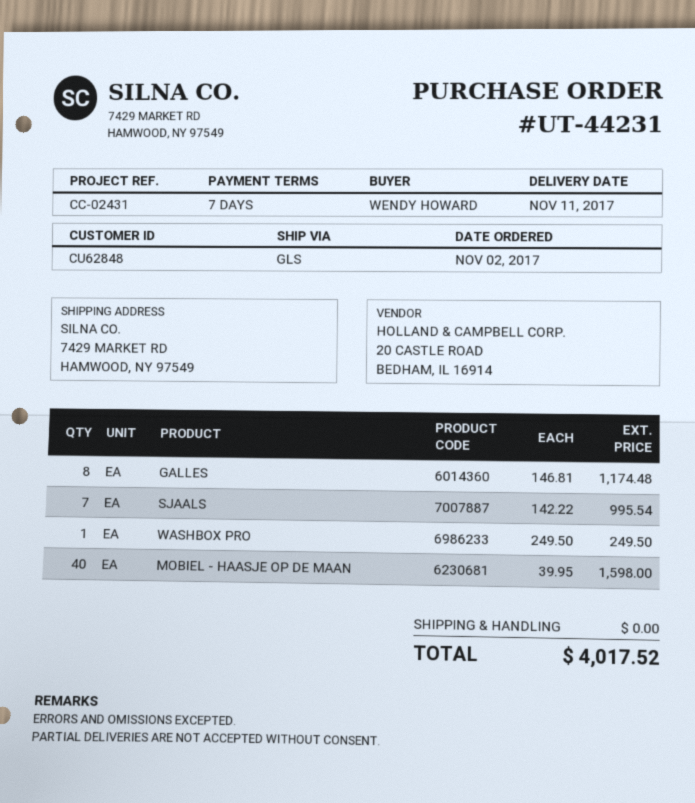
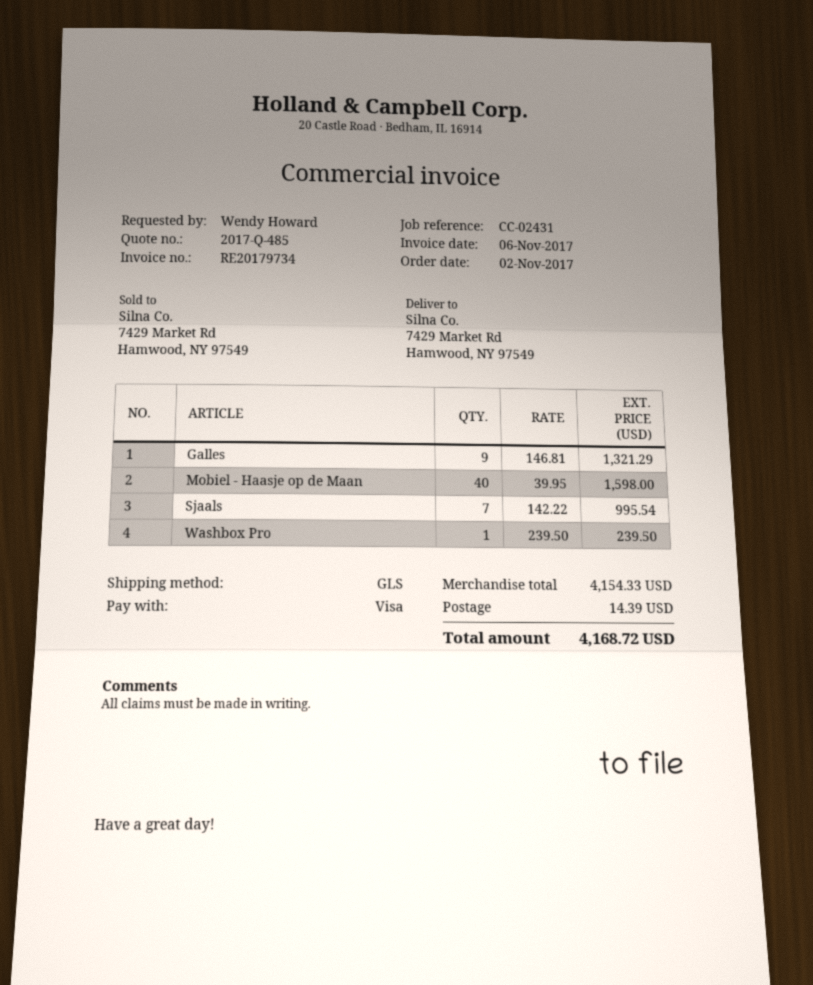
GALLES: 8 x 146.81 = 1174.48 -> 9 x 146.81 = 1321.29
WASHBOX PRO: 1 x 249.50 = 249.50 -> 1 x 239.50 = 239.50
shipping: 0.00 -> 14.39
total: 4017.52 -> 4168.72

